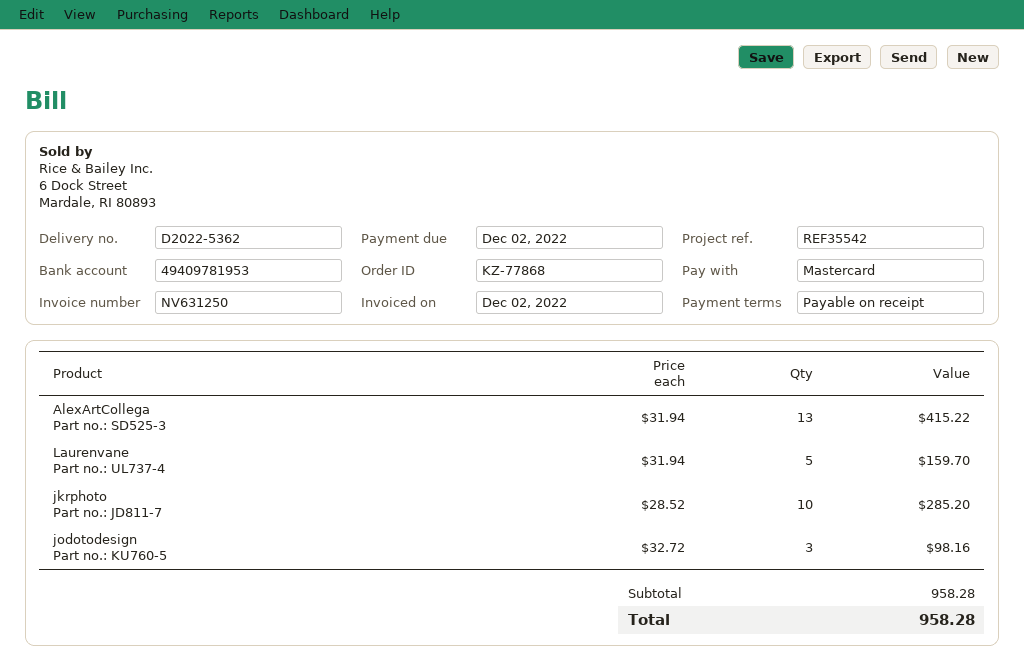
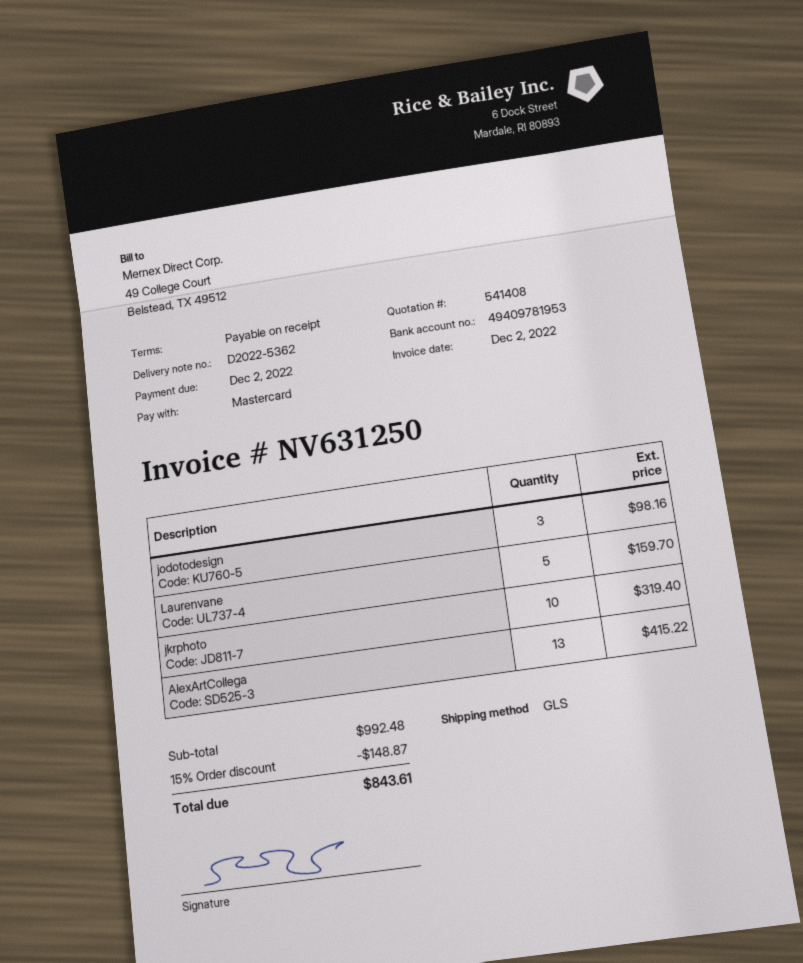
jkrphoto: 10 for 285.20 -> 10 for 319.40
subtotal: 958.28 -> 992.48
discount: none -> 15% = 148.87
total: 958.28 -> 843.61

